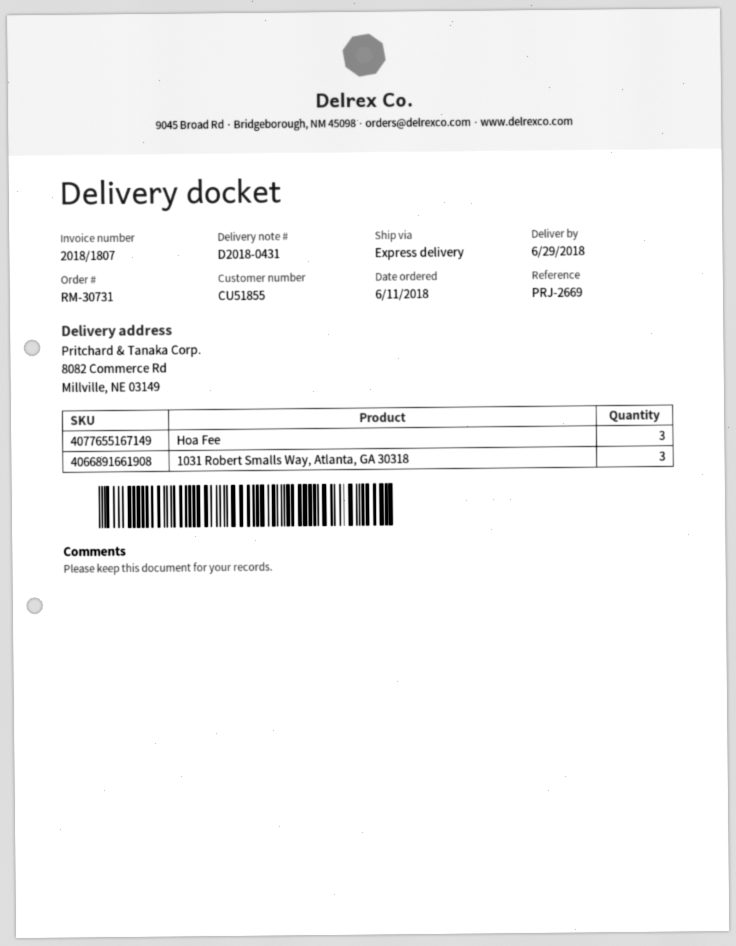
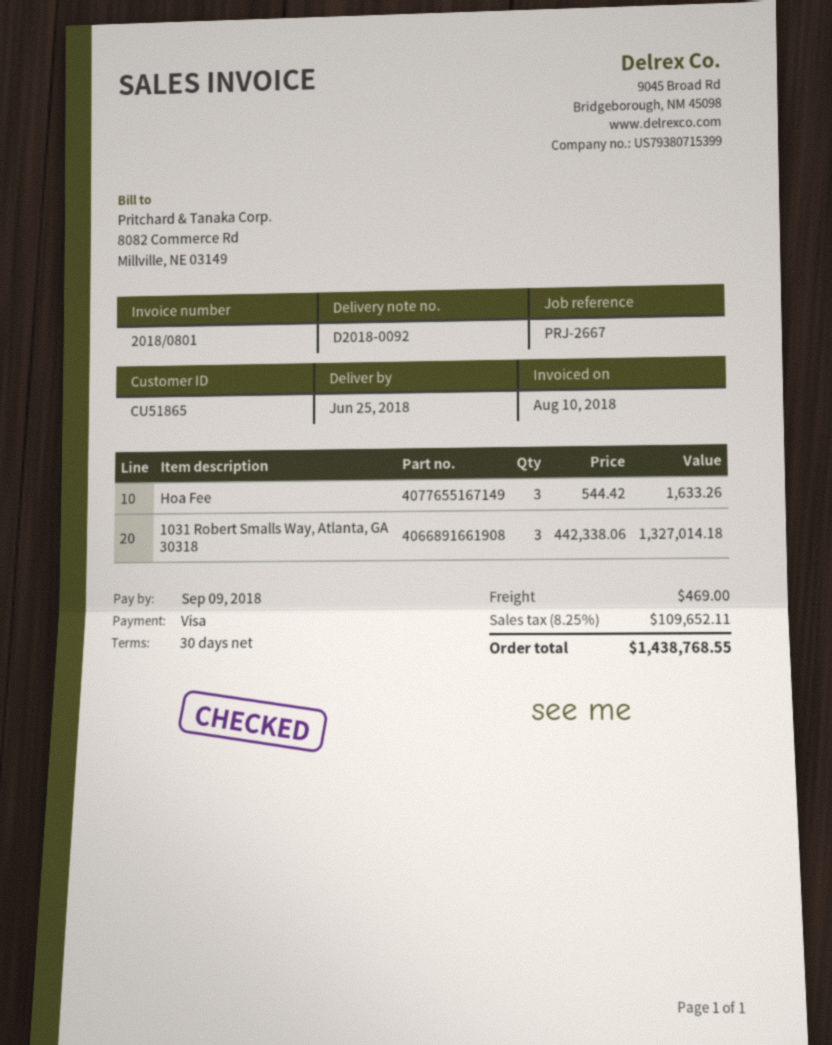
delivery note number: D2018-0431 -> D2018-0092
delivery date: 2018-06-29 -> 2018-06-25
invoice number: 2018/1807 -> 2018/0801
customer number: CU51855 -> CU51865
reference: PRJ-2669 -> PRJ-2667

